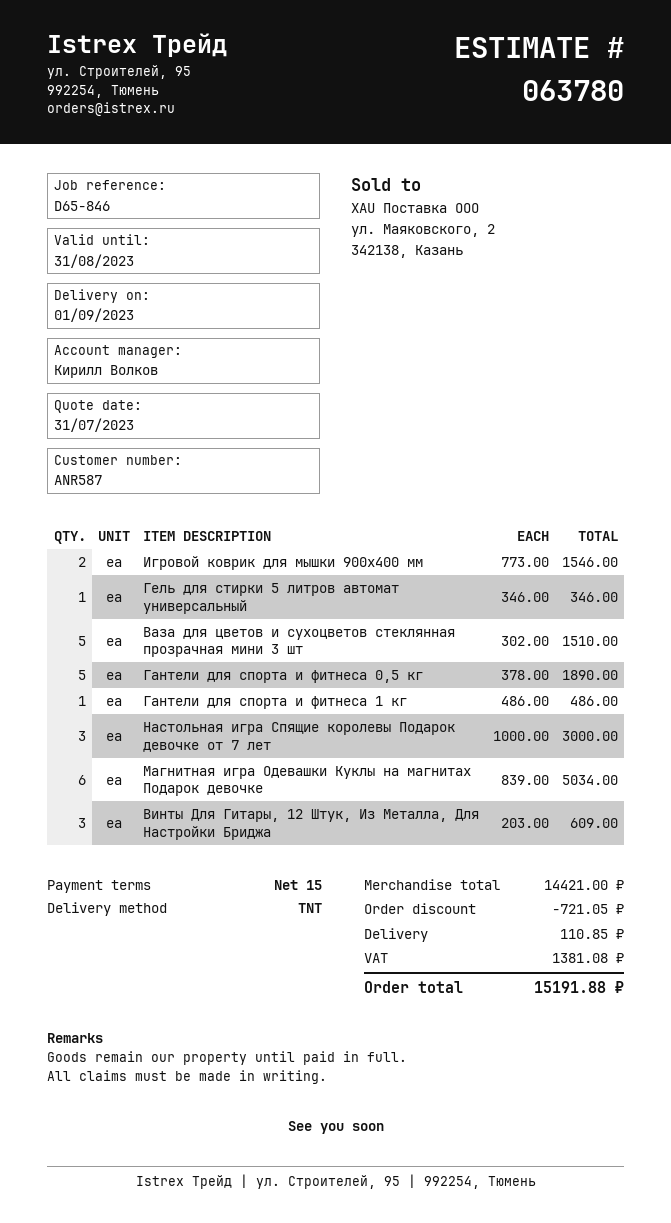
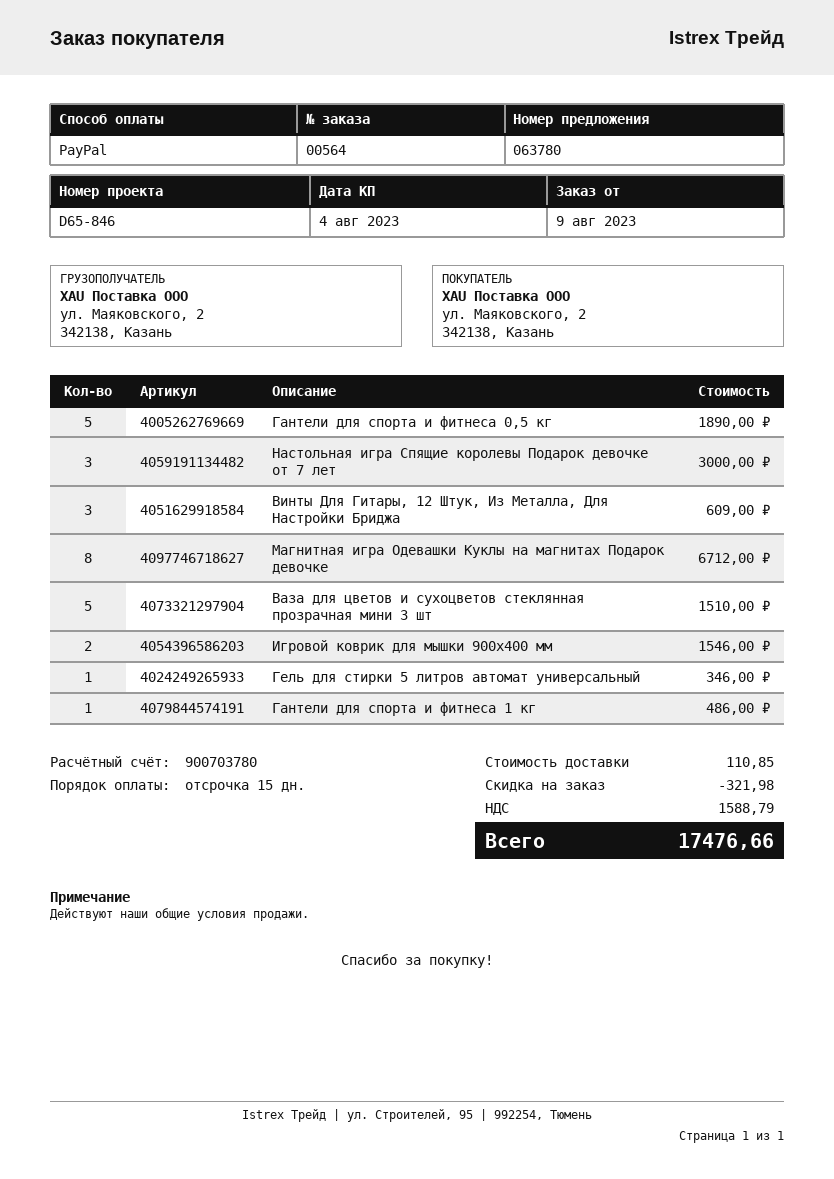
quote date: 2023-07-31 -> 2023-08-04
Магнитная игра Одевашки Куклы на магнитах Подарок девочке: 6 for 5034.00 -> 8 for 6712.00
discount: 721.05 -> 321.98
tax: 1381.08 -> 1588.79
total: 15191.88 -> 17476.66

